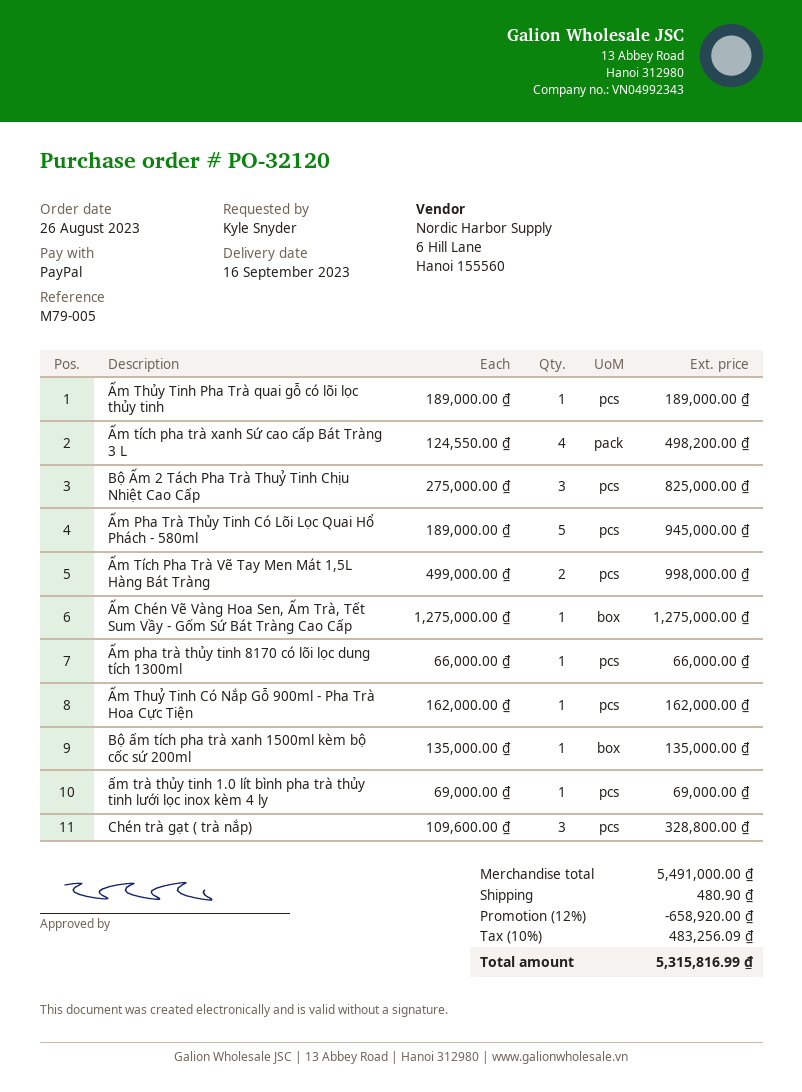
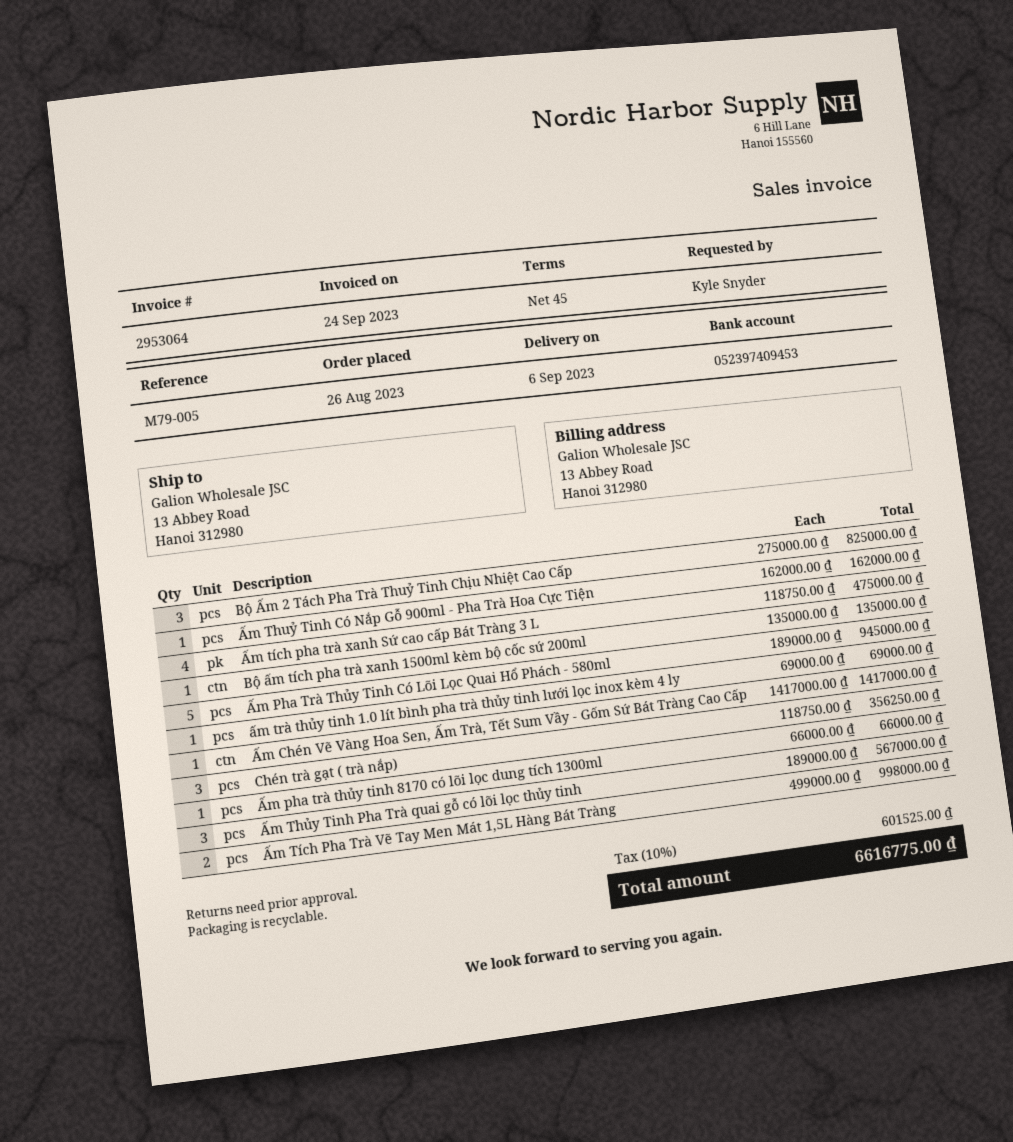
delivery date: 2023-09-16 -> 2023-09-06
Ấm Thủy Tinh Pha Trà quai gỗ có lõi lọc thủy tinh: 1 x 189000.00 = 189000.00 -> 3 x 189000.00 = 567000.00
Ấm tích pha trà xanh Sứ cao cấp Bát Tràng 3 L: 4 x 124550.00 = 498200.00 -> 4 x 118750.00 = 475000.00
Ấm Chén Vẽ Vàng Hoa Sen, Ấm Trà, Tết Sum Vầy - Gốm Sứ Bát Tràng Cao Cấp: 1 x 1275000.00 = 1275000.00 -> 1 x 1417000.00 = 1417000.00
Chén trà gạt ( trà nắp): 3 x 109600.00 = 328800.00 -> 3 x 118750.00 = 356250.00
discount: 12% = 658920.00 -> none
shipping: 480.90 -> none
tax: 10% = 483256.09 -> 10% = 601525.00
total: 5315816.99 -> 6616775.00

